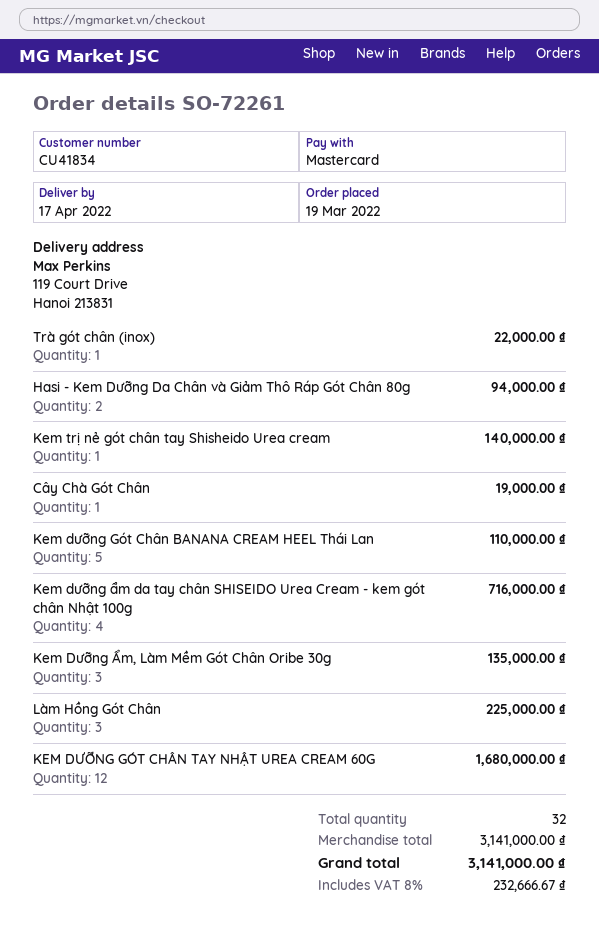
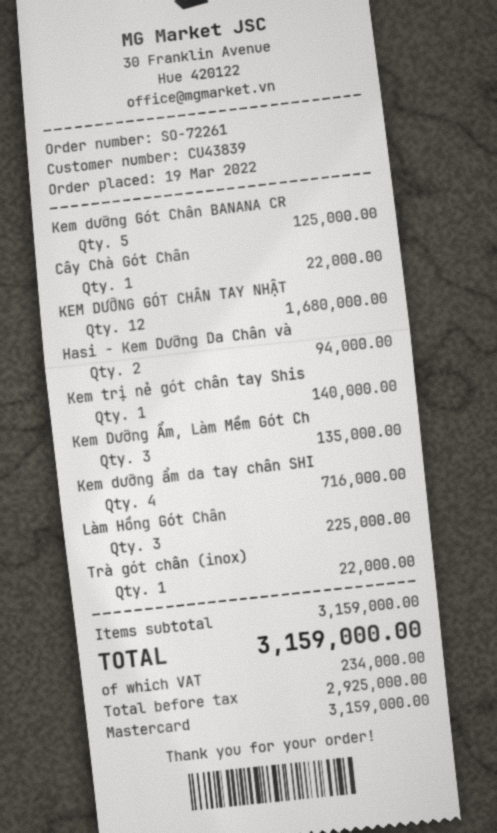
customer number: CU41834 -> CU43839
Cây Chà Gót Chân: 1 for 19000.00 -> 1 for 22000.00
Kem dưỡng Gót Chân BANANA CREAM HEEL Thái Lan: 5 for 110000.00 -> 5 for 125000.00
subtotal: 3141000.00 -> 3159000.00
tax: 232666.67 -> 234000.00
total: 3141000.00 -> 3159000.00

